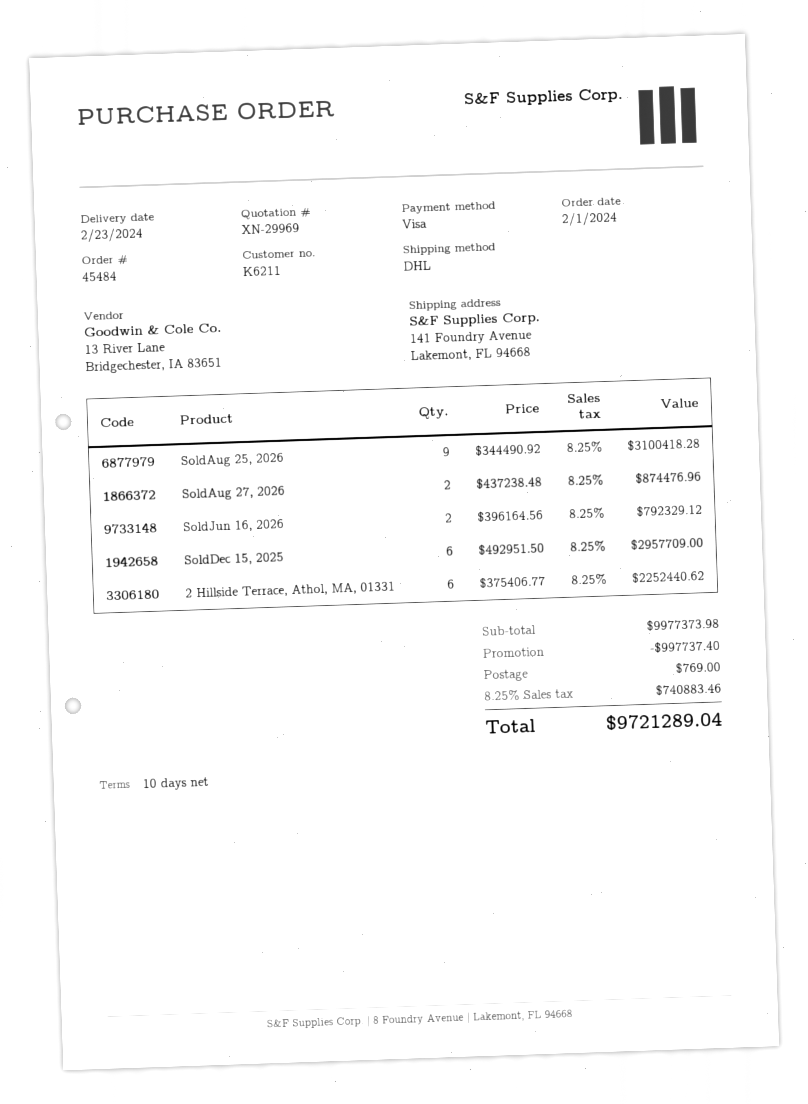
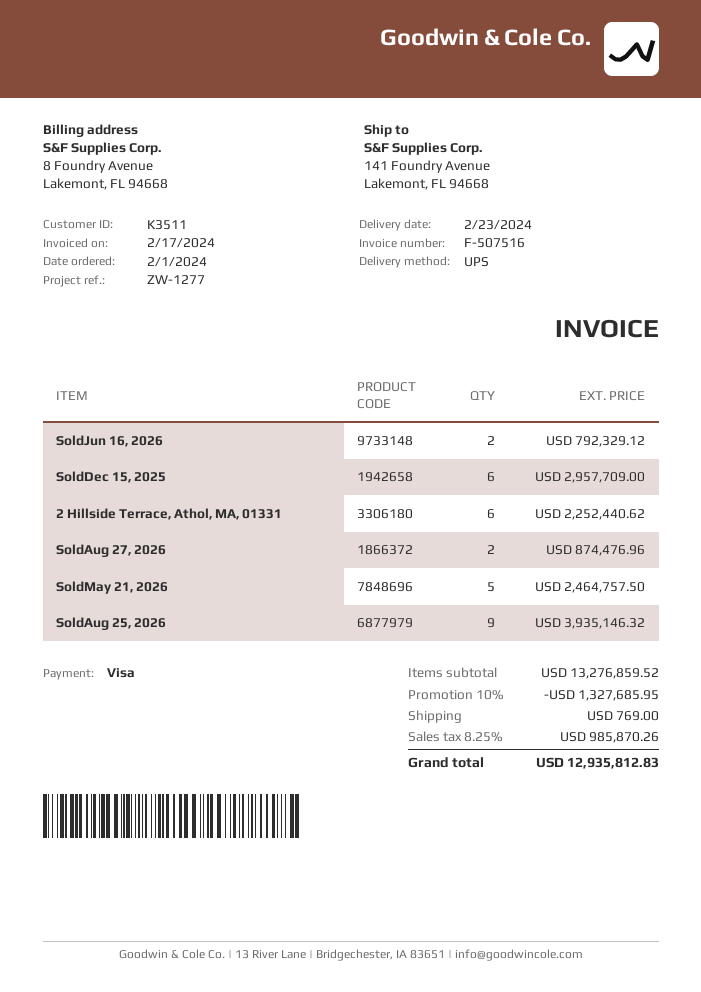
customer number: K6211 -> K3511
shipping method: DHL -> UPS
SoldAug 25, 2026: 9 for 3100418.28 -> 9 for 3935146.32
SoldMay 21, 2026: none -> 5 for 2464757.50
subtotal: 9977373.98 -> 13276859.52
discount: 997737.40 -> 1327685.95
tax: 8.25% = 740883.46 -> 8.25% = 985870.26
total: 9721289.04 -> 12935812.83

